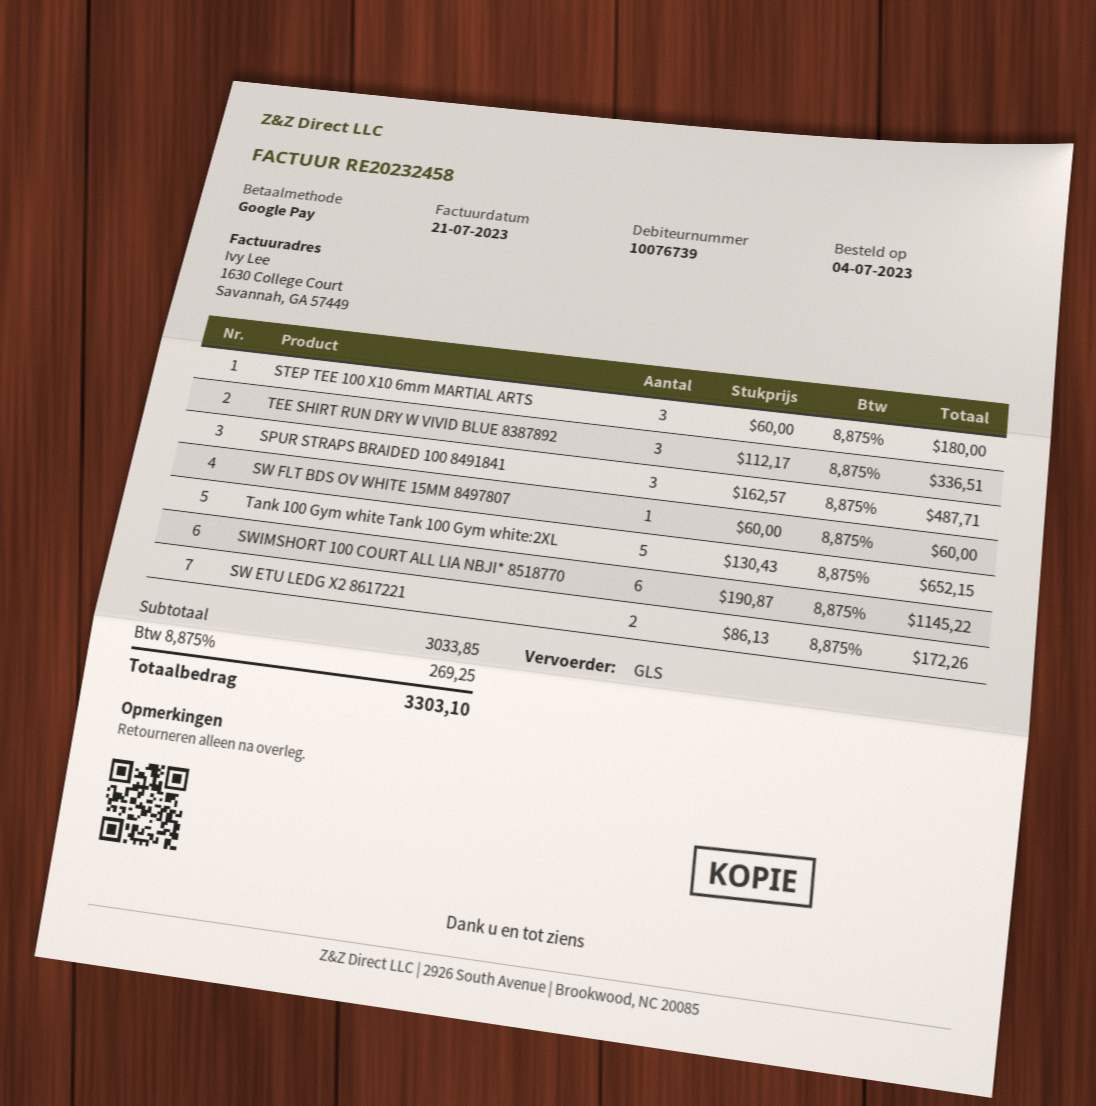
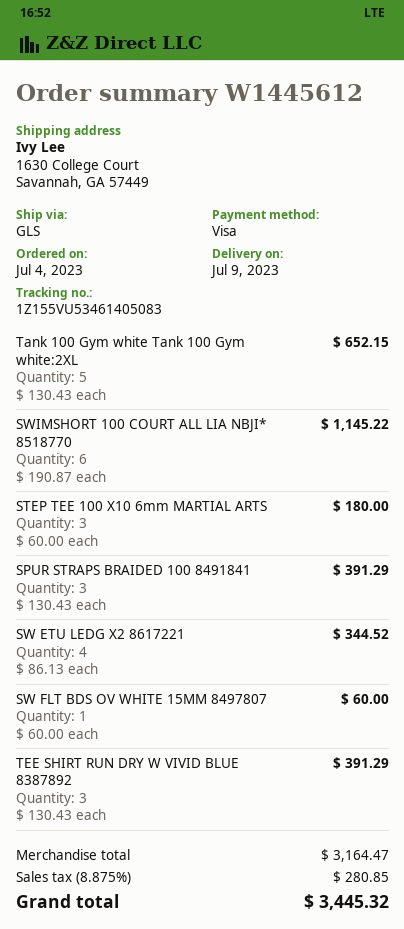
payment method: Google Pay -> Visa
TEE SHIRT RUN DRY W VIVID BLUE 8387892: 3 x 112.17 = 336.51 -> 3 x 130.43 = 391.29
SPUR STRAPS BRAIDED 100 8491841: 3 x 162.57 = 487.71 -> 3 x 130.43 = 391.29
SW ETU LEDG X2 8617221: 2 x 86.13 = 172.26 -> 4 x 86.13 = 344.52
subtotal: 3033.85 -> 3164.47
tax: 8.875% = 269.25 -> 8.875% = 280.85
total: 3303.10 -> 3445.32

